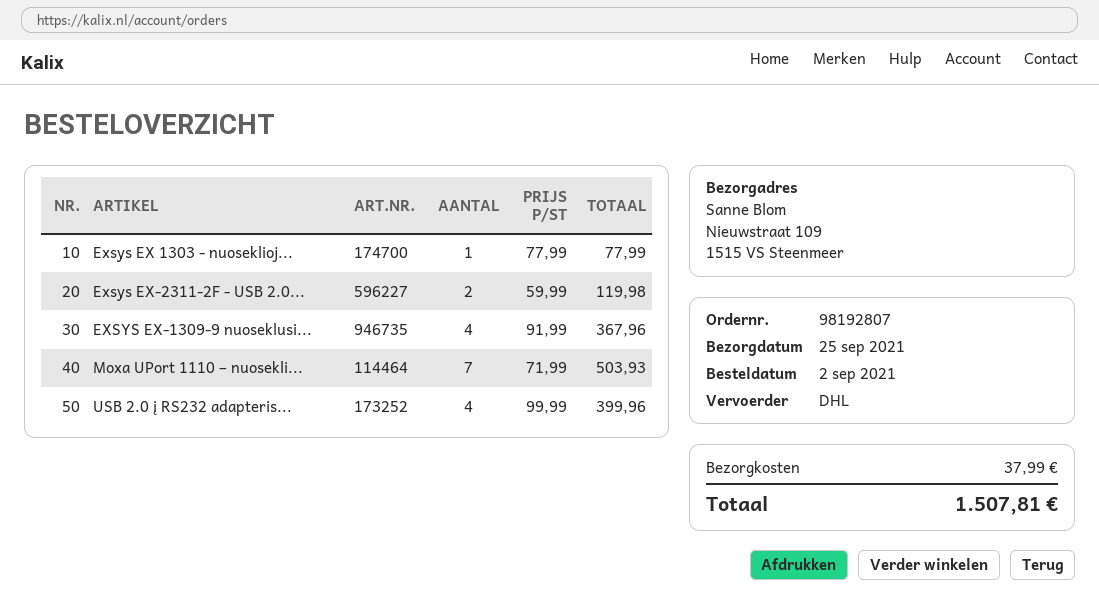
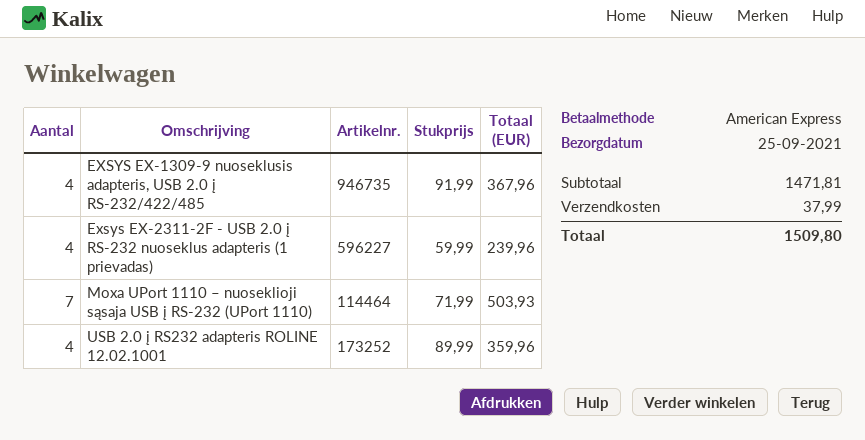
Exsys EX 1303 - nuoseklioj...: 1 x 77.99 = 77.99 -> none
Exsys EX-2311-2F - USB 2.0...: 2 x 59.99 = 119.98 -> 4 x 59.99 = 239.96
USB 2.0 į RS232 adapteris...: 4 x 99.99 = 399.96 -> 4 x 89.99 = 359.96
total: 1507.81 -> 1509.80

